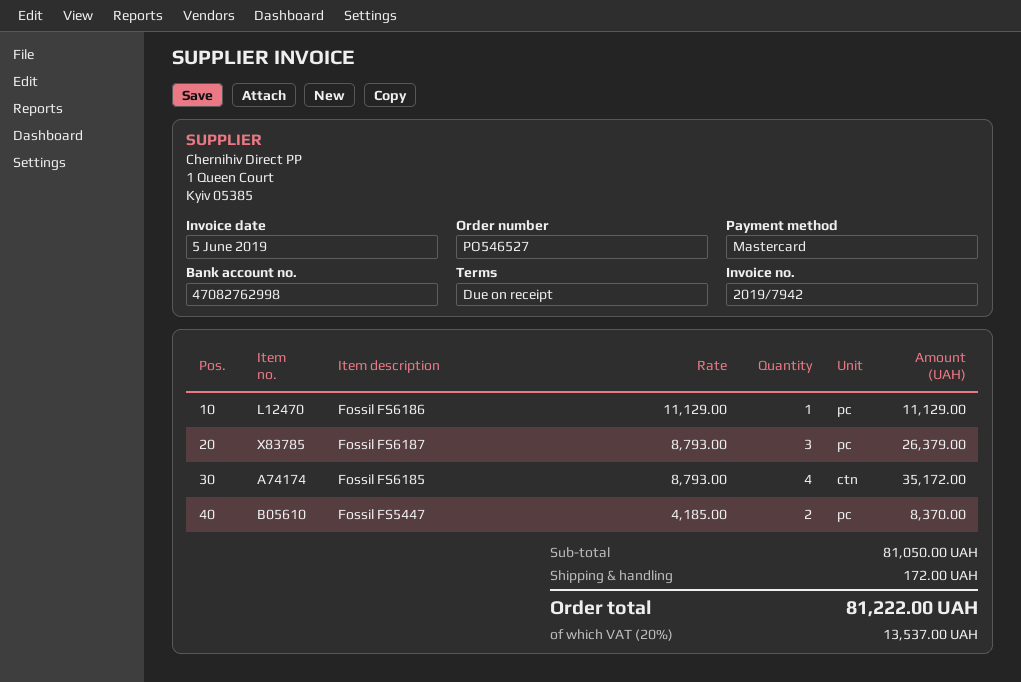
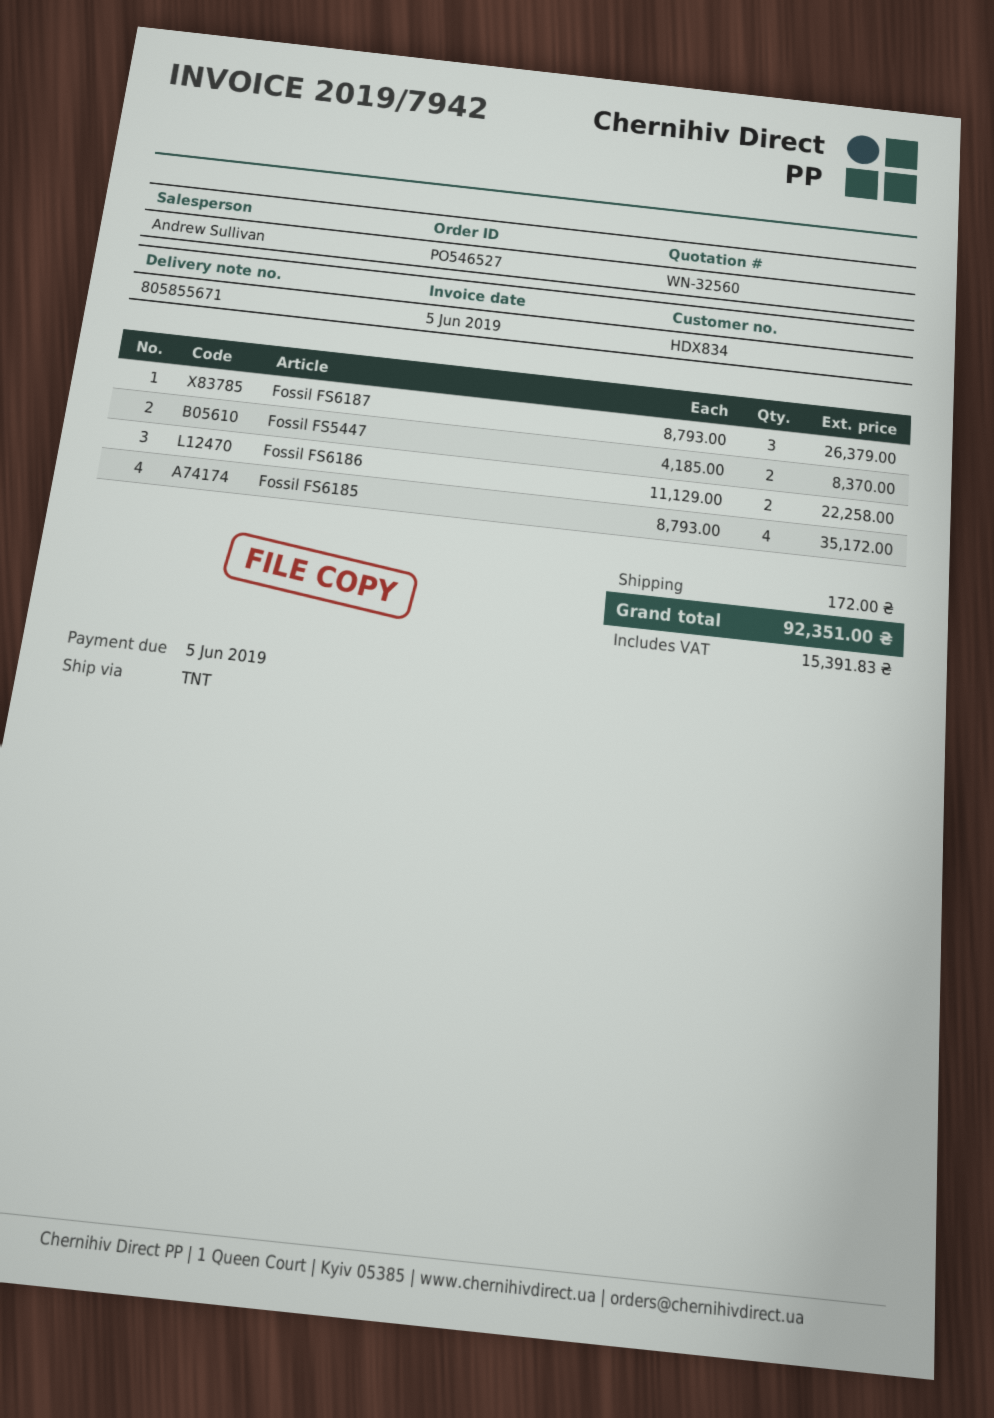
Fossil FS6186: 1 x 11129.00 = 11129.00 -> 2 x 11129.00 = 22258.00
tax: 13537.00 -> 15391.83
total: 81222.00 -> 92351.00

